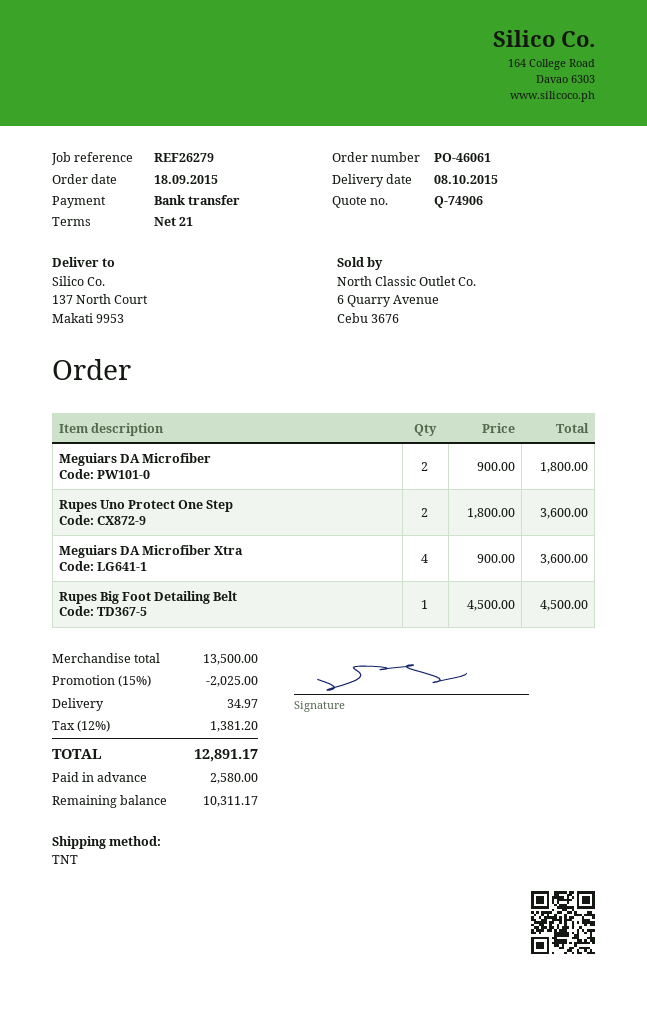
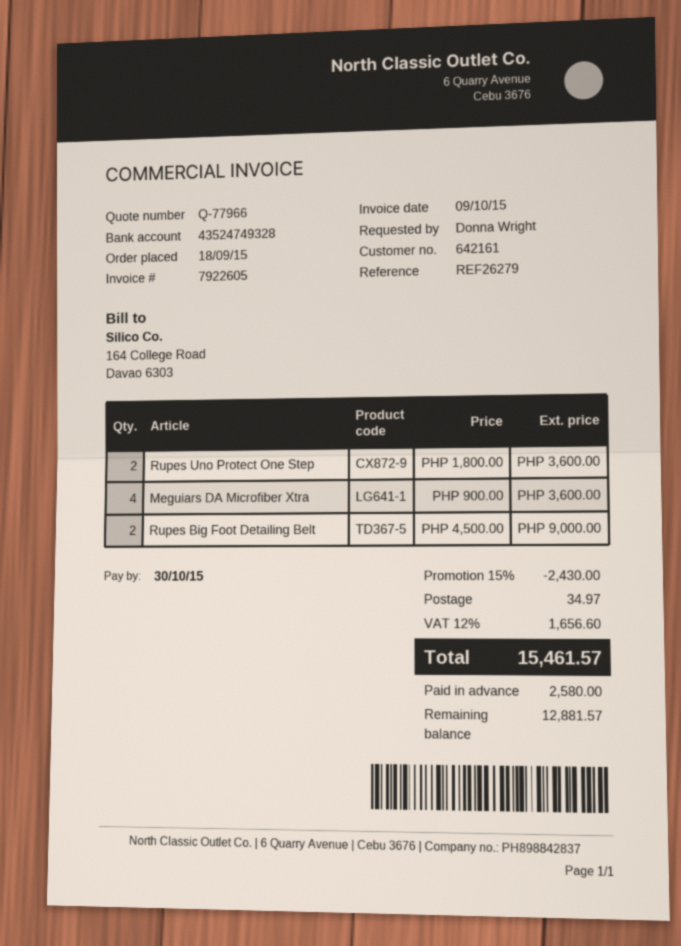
quote number: Q-74906 -> Q-77966
Meguiars DA Microfiber: 2 x 900.00 = 1800.00 -> none
Rupes Big Foot Detailing Belt: 1 x 4500.00 = 4500.00 -> 2 x 4500.00 = 9000.00
discount: 15% = 2025.00 -> 15% = 2430.00
tax: 12% = 1381.20 -> 12% = 1656.60
total: 12891.17 -> 15461.57
balance: 10311.17 -> 12881.57

